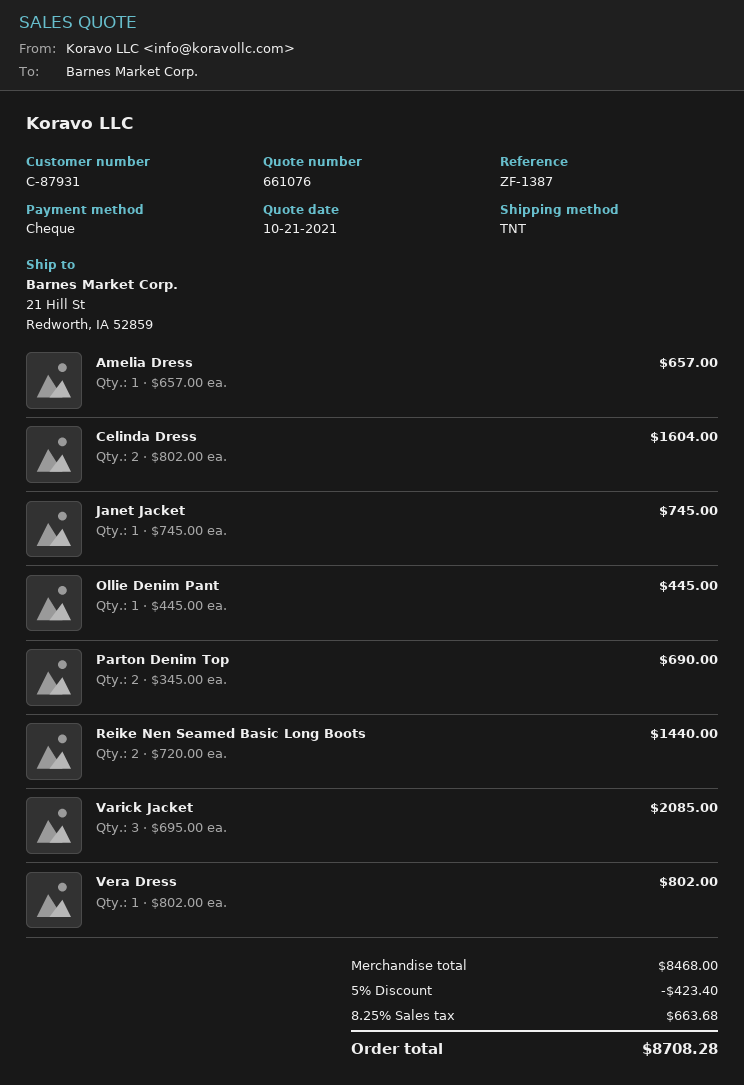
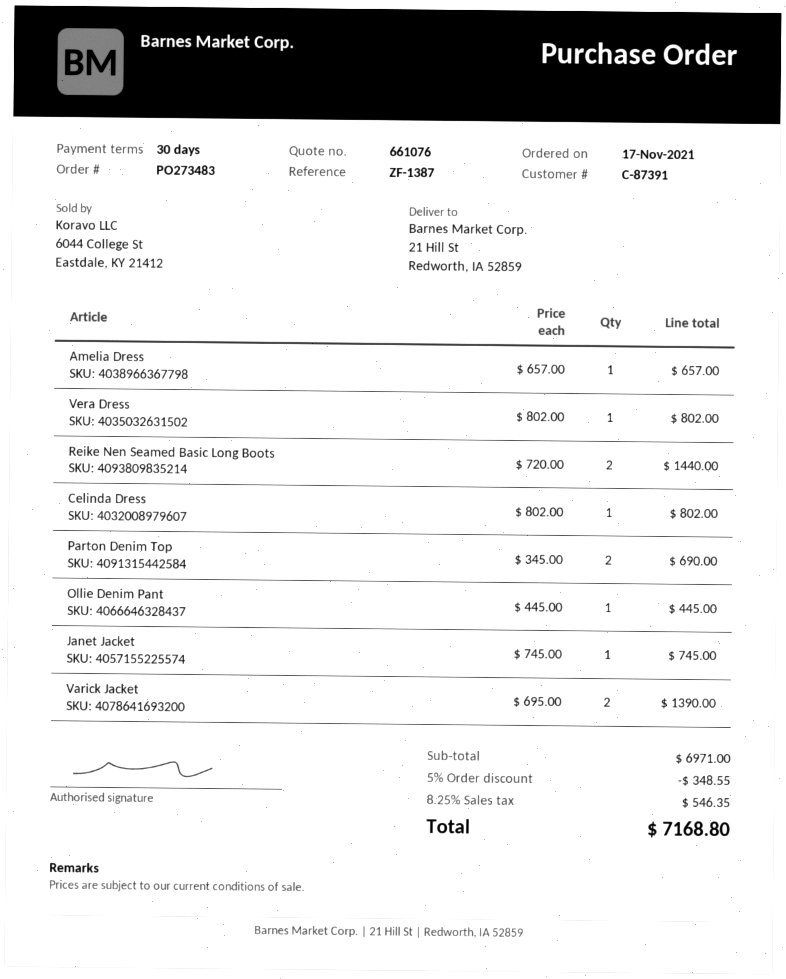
customer number: C-87931 -> C-87391
Celinda Dress: 2 x 802.00 = 1604.00 -> 1 x 802.00 = 802.00
Varick Jacket: 3 x 695.00 = 2085.00 -> 2 x 695.00 = 1390.00
subtotal: 8468.00 -> 6971.00
discount: 5% = 423.40 -> 5% = 348.55
tax: 8.25% = 663.68 -> 8.25% = 546.35
total: 8708.28 -> 7168.80

